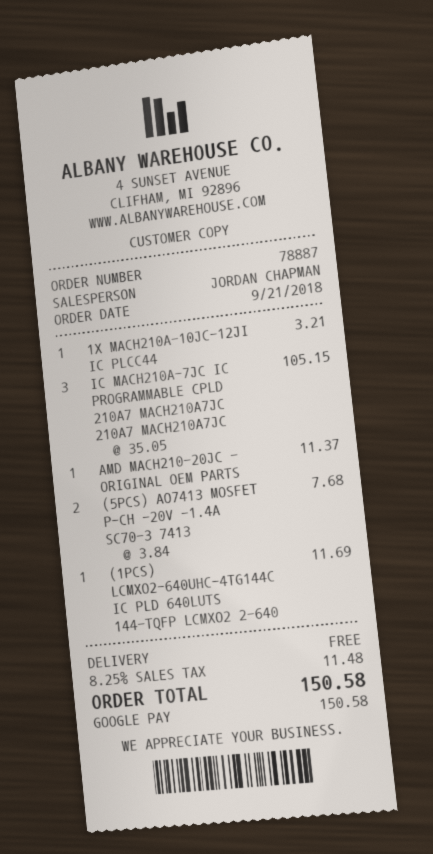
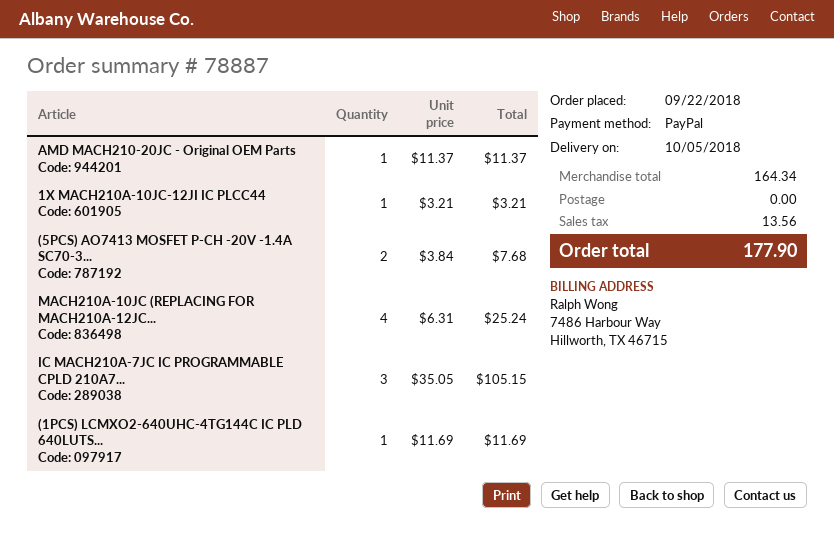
order date: 2018-09-21 -> 2018-09-22
payment method: Google Pay -> PayPal
MACH210A-10JC (REPLACING FOR MACH210A-12JC...: none -> 4 x 6.31 = 25.24
tax: 11.48 -> 13.56
total: 150.58 -> 177.90

